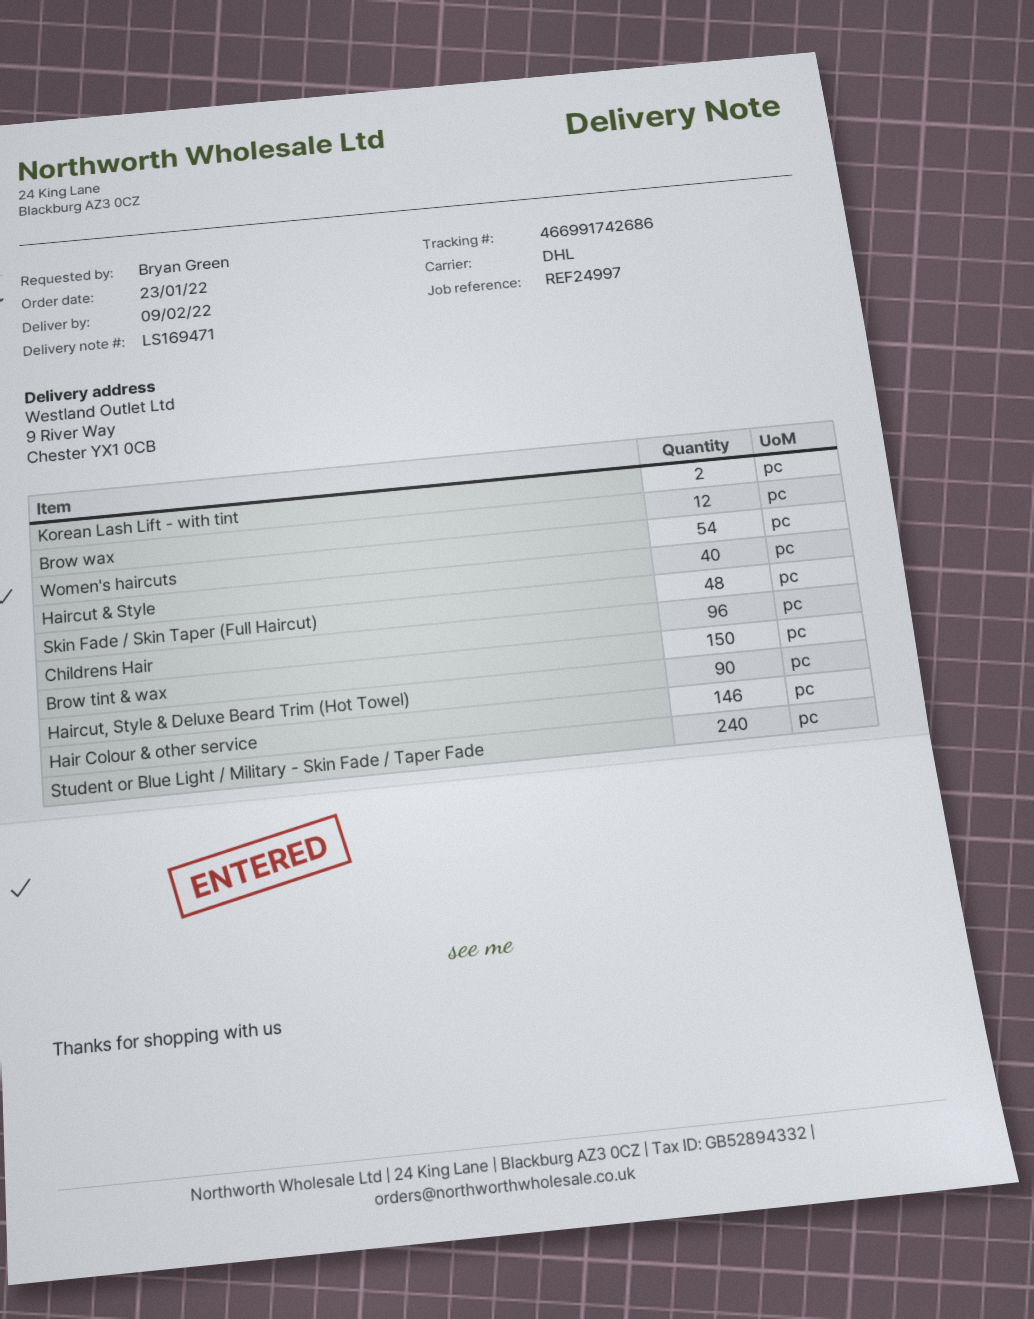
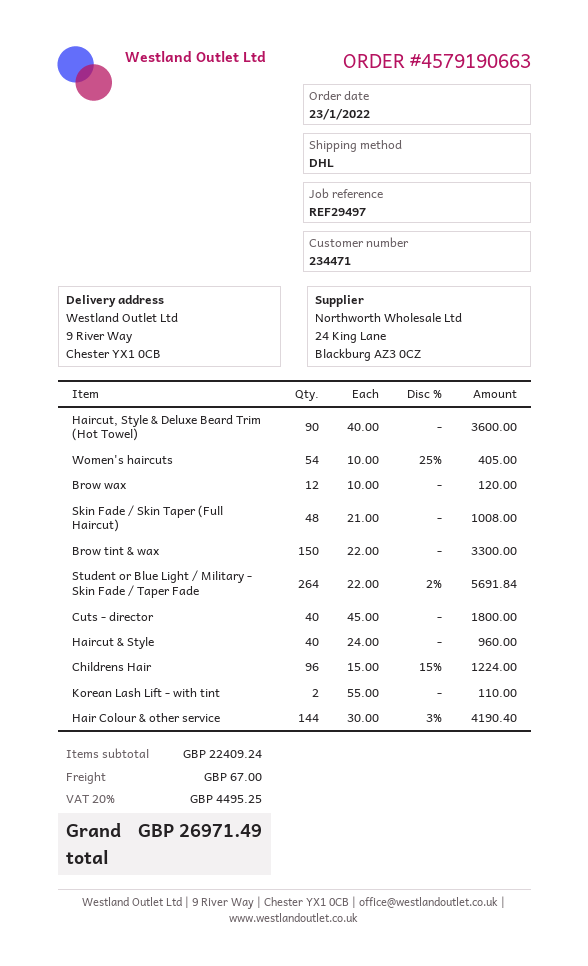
reference: REF24997 -> REF29497
Hair Colour & other service: 146 -> 144
Student or Blue Light / Military - Skin Fade / Taper Fade: 240 -> 264
Cuts - director: none -> 40

